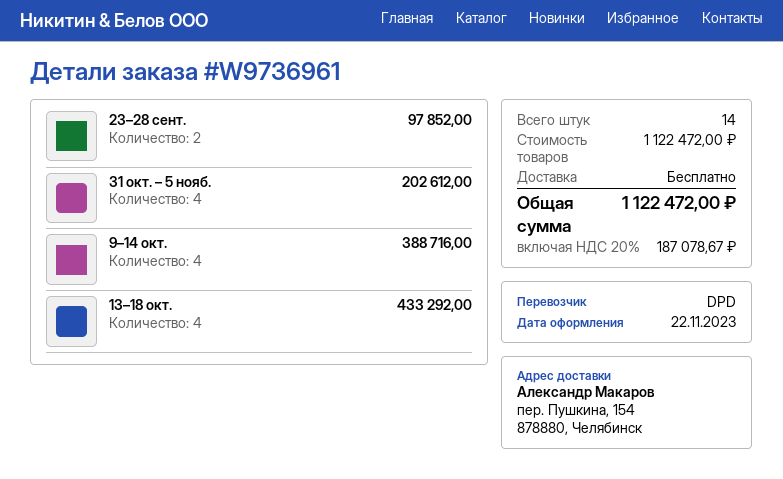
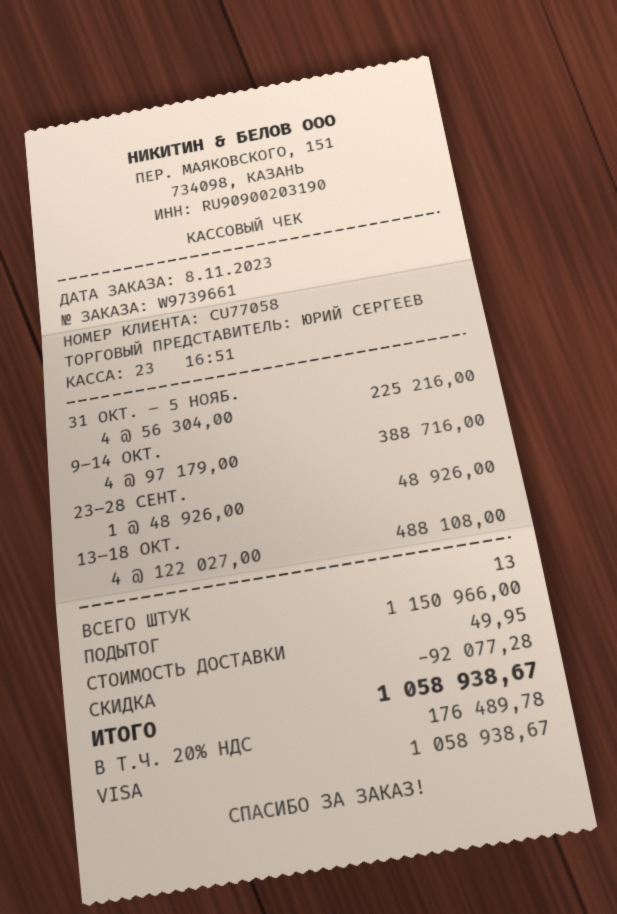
order number: W9736961 -> W9739661
order date: 2023-11-22 -> 2023-11-08
23–28 сент.: 2 for 97852.00 -> 1 for 48926.00
31 окт. – 5 нояб.: 4 for 202612.00 -> 4 for 225216.00
13–18 окт.: 4 for 433292.00 -> 4 for 488108.00
total quantity: 14 -> 13
subtotal: 1122472.00 -> 1150966.00
discount: none -> 92077.28
shipping: 0.00 -> 49.95
tax: 20% = 187078.67 -> 20% = 176489.78
total: 1122472.00 -> 1058938.67

